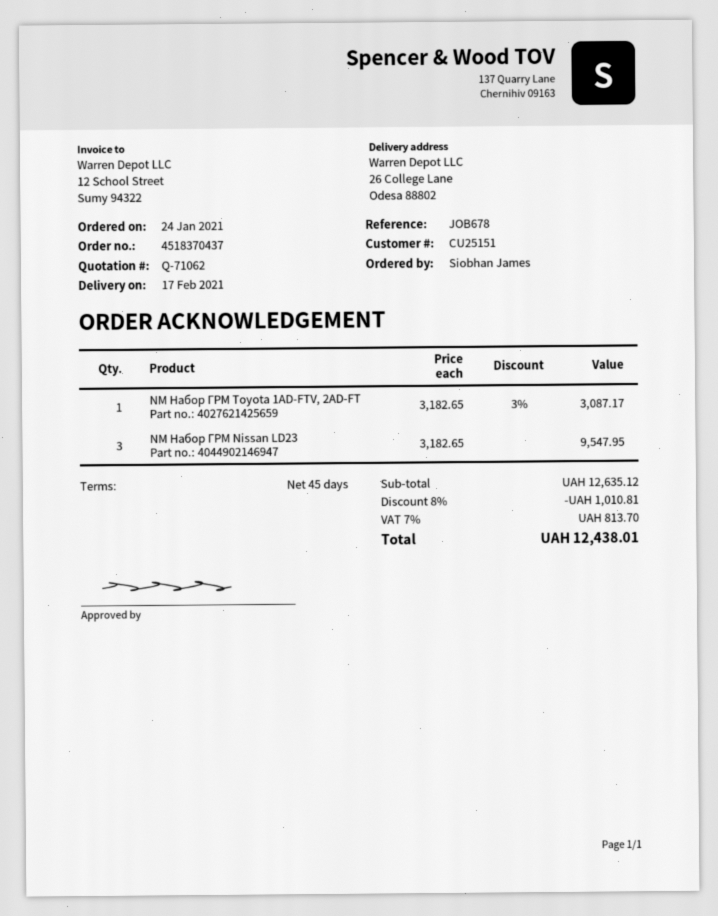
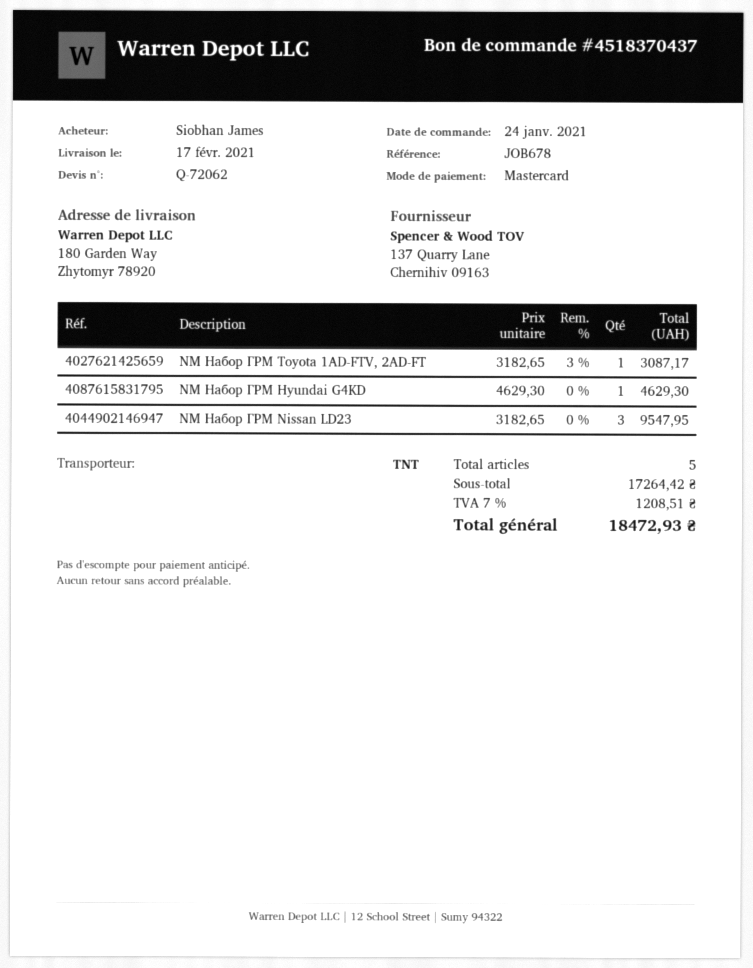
quote number: Q-71062 -> Q-72062
ship to: 26 College Lane, Odesa 88802 -> 180 Garden Way, Zhytomyr 78920
NM Набор ГРМ Hyundai G4KD: none -> 1 x 4629.30 = 4629.30
subtotal: 12635.12 -> 17264.42
discount: 8% = 1010.81 -> none
tax: 7% = 813.70 -> 7% = 1208.51
total: 12438.01 -> 18472.93

